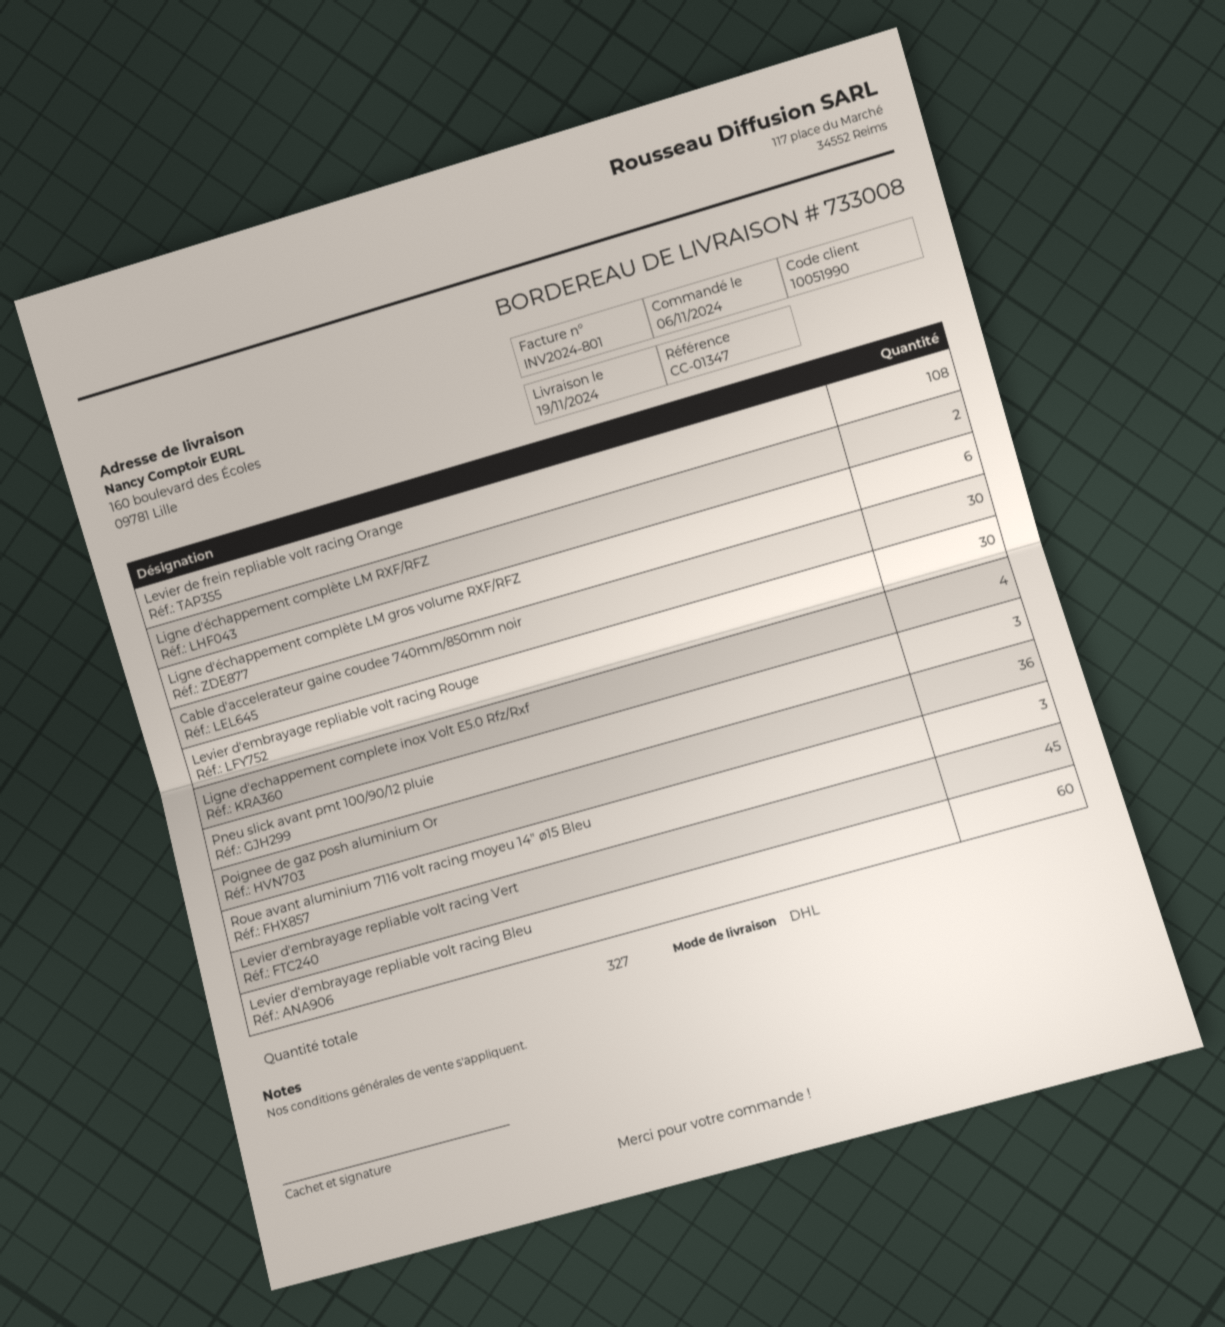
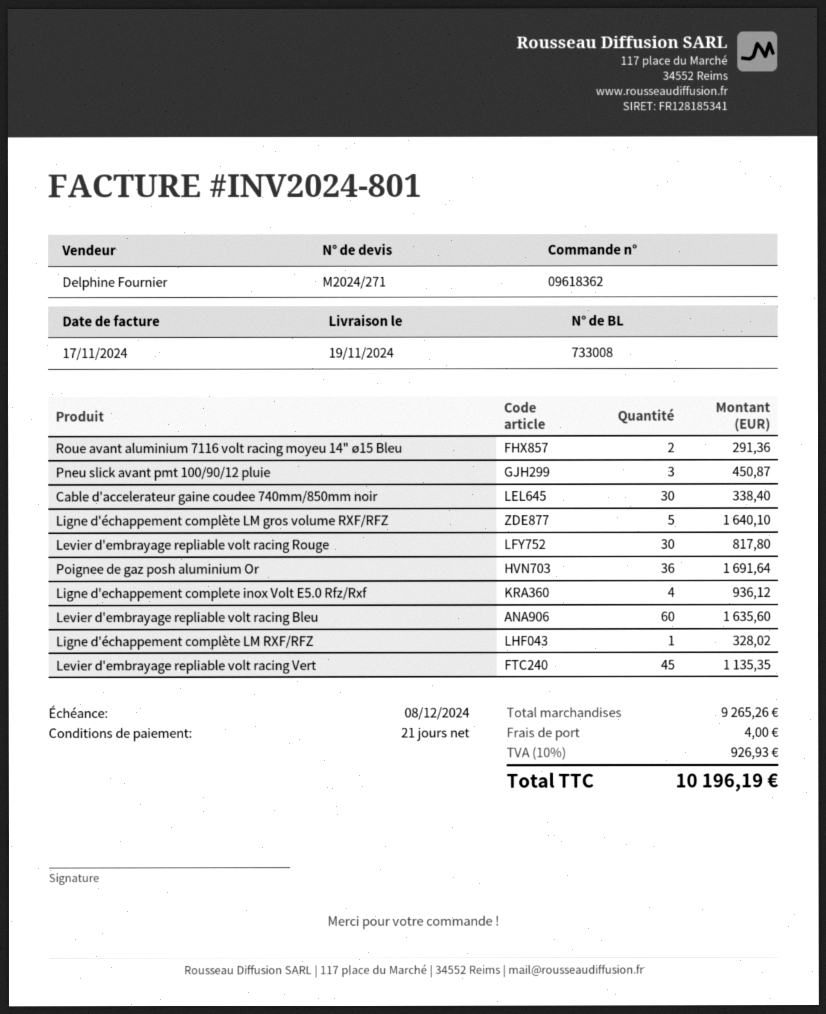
Levier de frein repliable volt racing Orange: 108 -> none
Ligne d'échappement complète LM RXF/RFZ: 2 -> 1
Ligne d'échappement complète LM gros volume RXF/RFZ: 6 -> 5
Roue avant aluminium 7116 volt racing moyeu 14" ø15 Bleu: 3 -> 2

